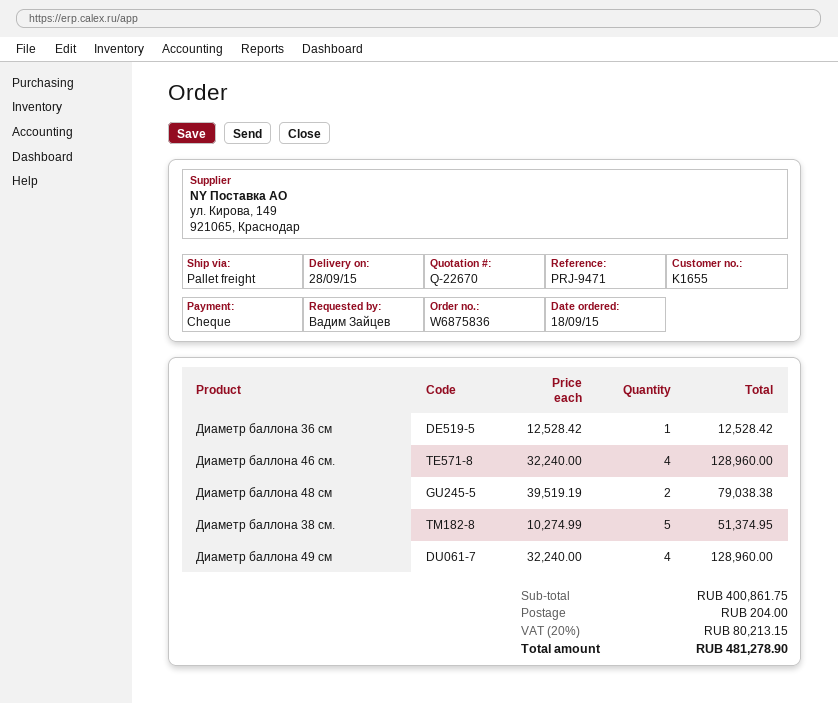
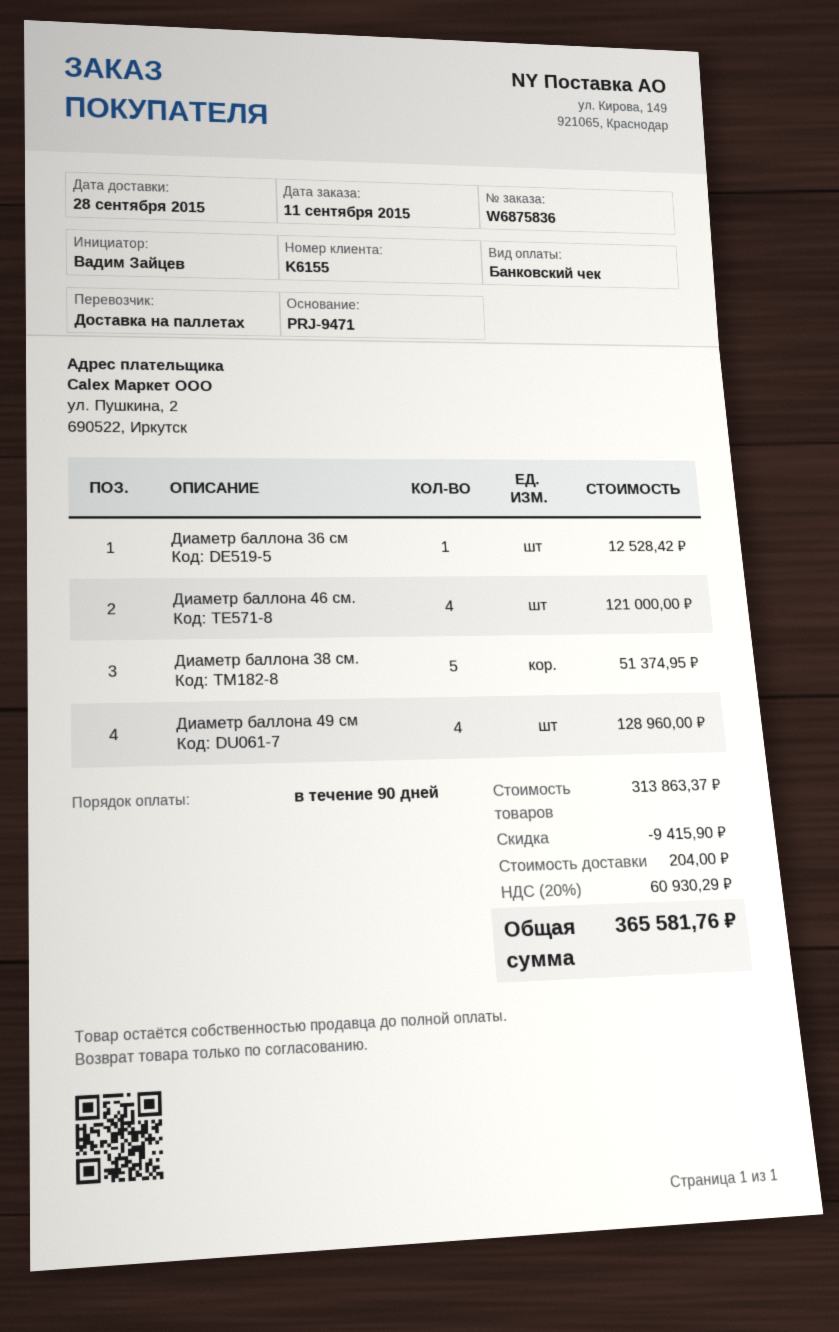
order date: 2015-09-18 -> 2015-09-11
customer number: K1655 -> K6155
Диаметр баллона 46 см.: 4 for 128960.00 -> 4 for 121000.00
Диаметр баллона 48 см: 2 for 79038.38 -> none
subtotal: 400861.75 -> 313863.37
discount: none -> 9415.90
tax: 20% = 80213.15 -> 20% = 60930.29
total: 481278.90 -> 365581.76

